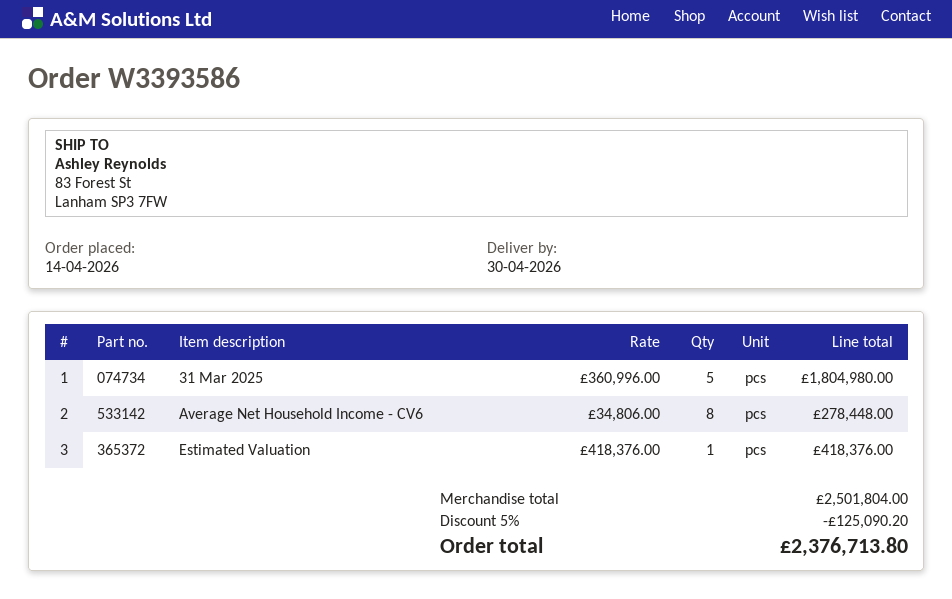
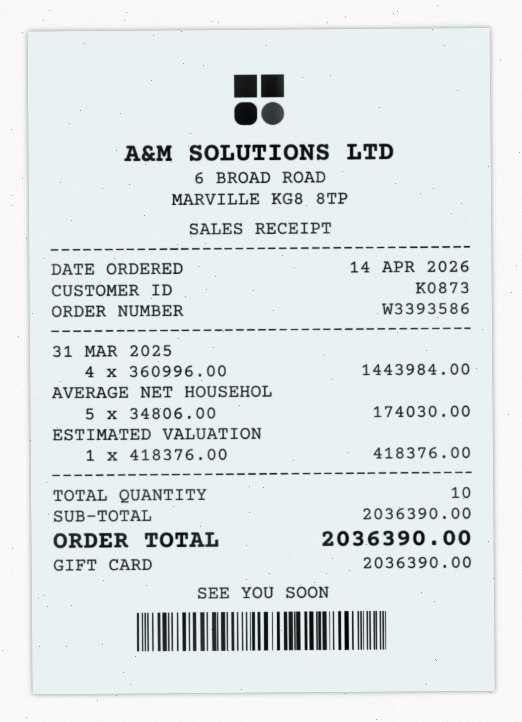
31 Mar 2025: 5 x 360996.00 = 1804980.00 -> 4 x 360996.00 = 1443984.00
Average Net Household Income - CV6: 8 x 34806.00 = 278448.00 -> 5 x 34806.00 = 174030.00
subtotal: 2501804.00 -> 2036390.00
discount: 5% = 125090.20 -> none
total: 2376713.80 -> 2036390.00

